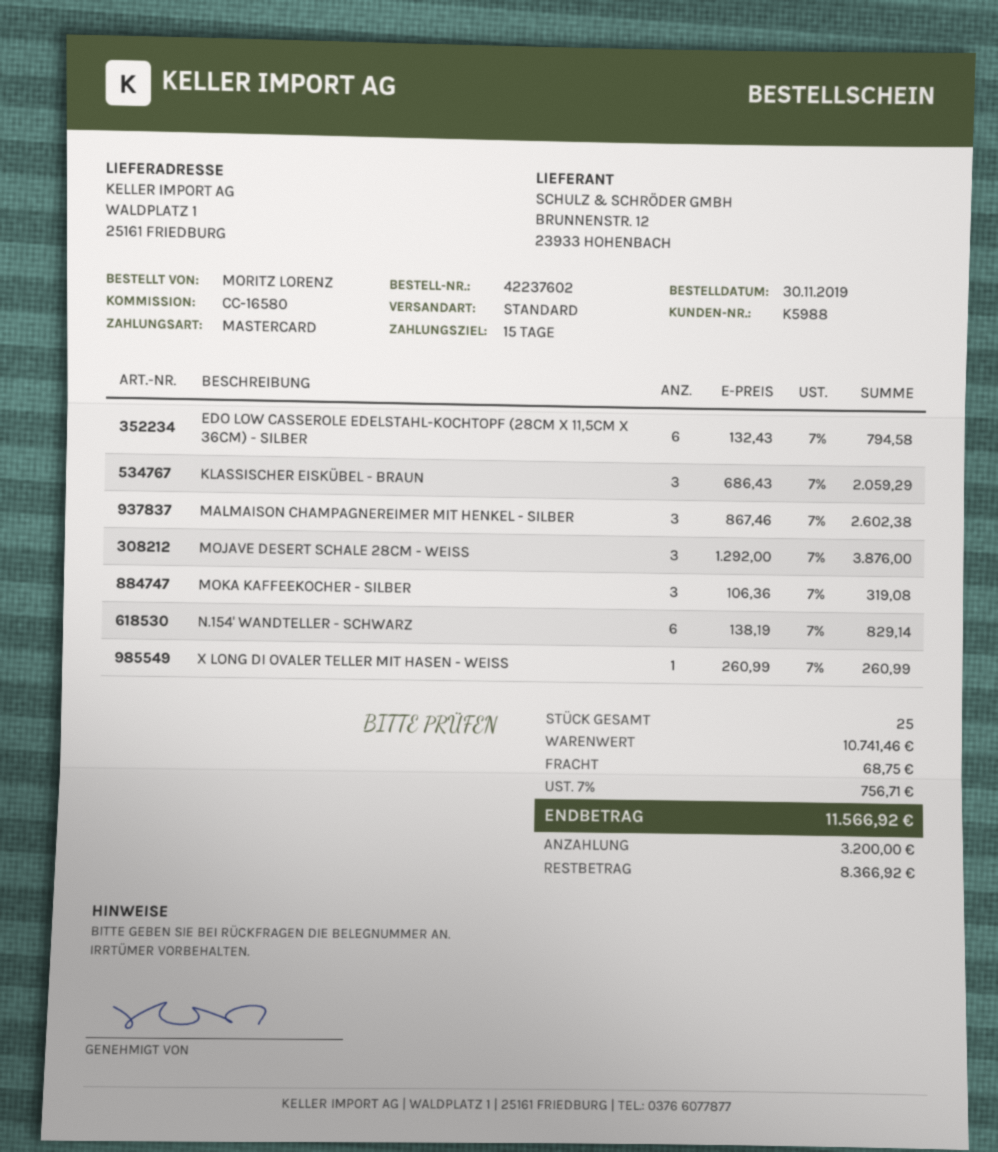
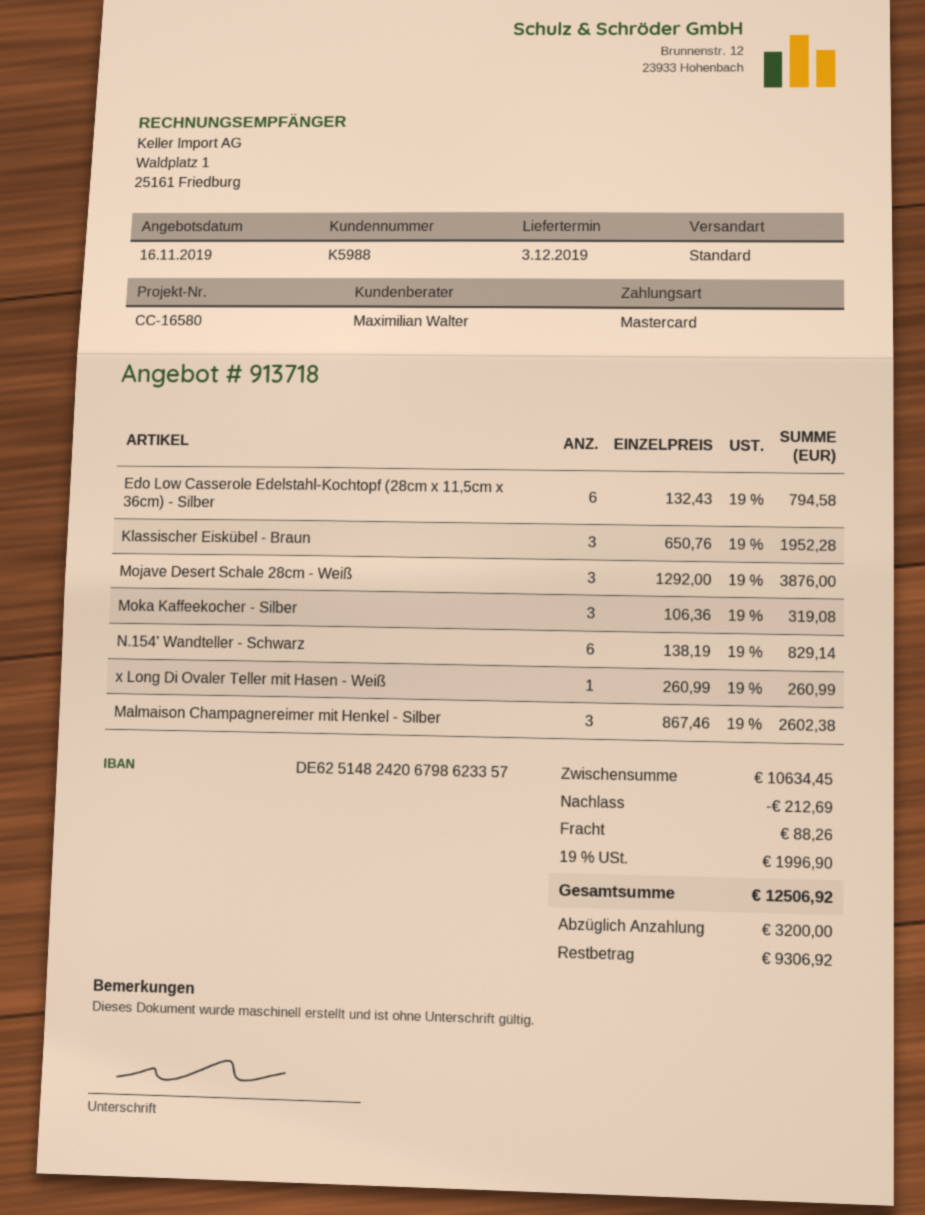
KLASSISCHER EISKÜBEL - BRAUN: 3 x 686.43 = 2059.29 -> 3 x 650.76 = 1952.28
subtotal: 10741.46 -> 10634.45
discount: none -> 212.69
shipping: 68.75 -> 88.26
tax: 7% = 756.71 -> 19% = 1996.90
total: 11566.92 -> 12506.92
balance: 8366.92 -> 9306.92

